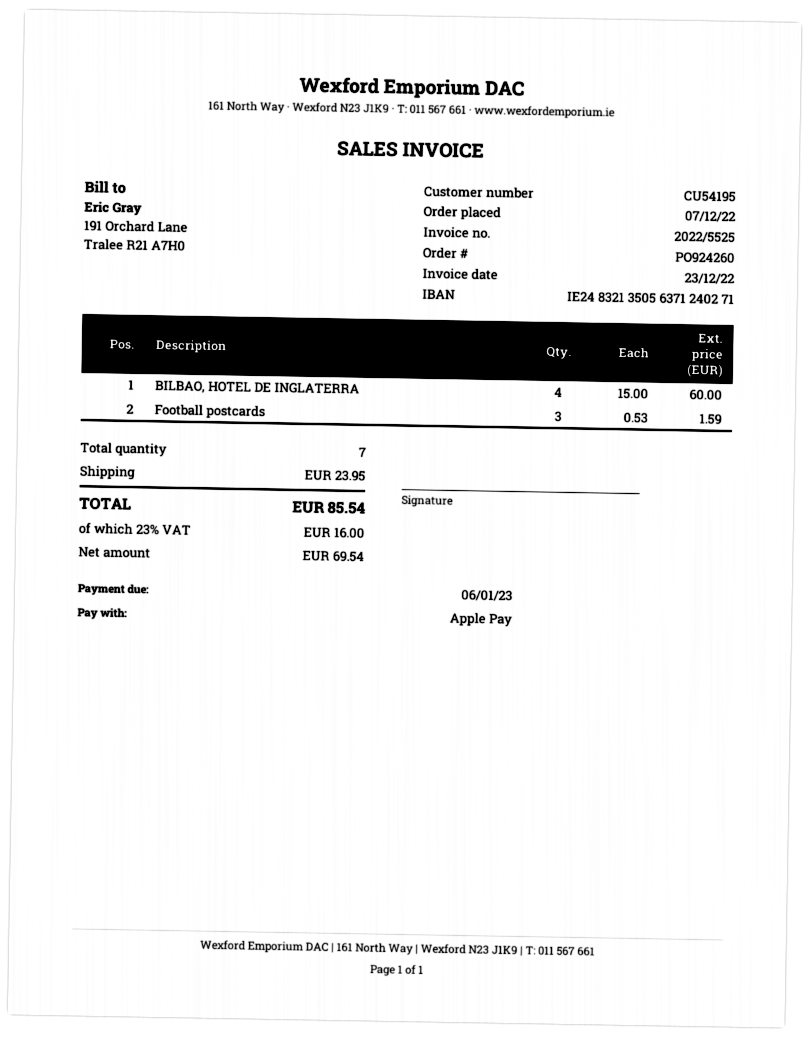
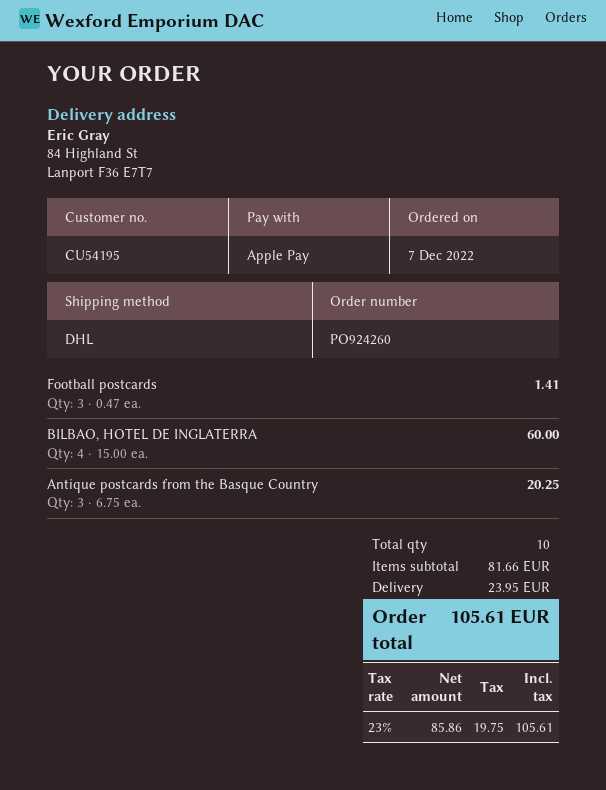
Football postcards: 3 x 0.53 = 1.59 -> 3 x 0.47 = 1.41
Antique postcards from the Basque Country: none -> 3 x 6.75 = 20.25
total quantity: 7 -> 10
net: 69.54 -> 85.86
tax: 23% = 16.00 -> 23% = 19.75
total: 85.54 -> 105.61

